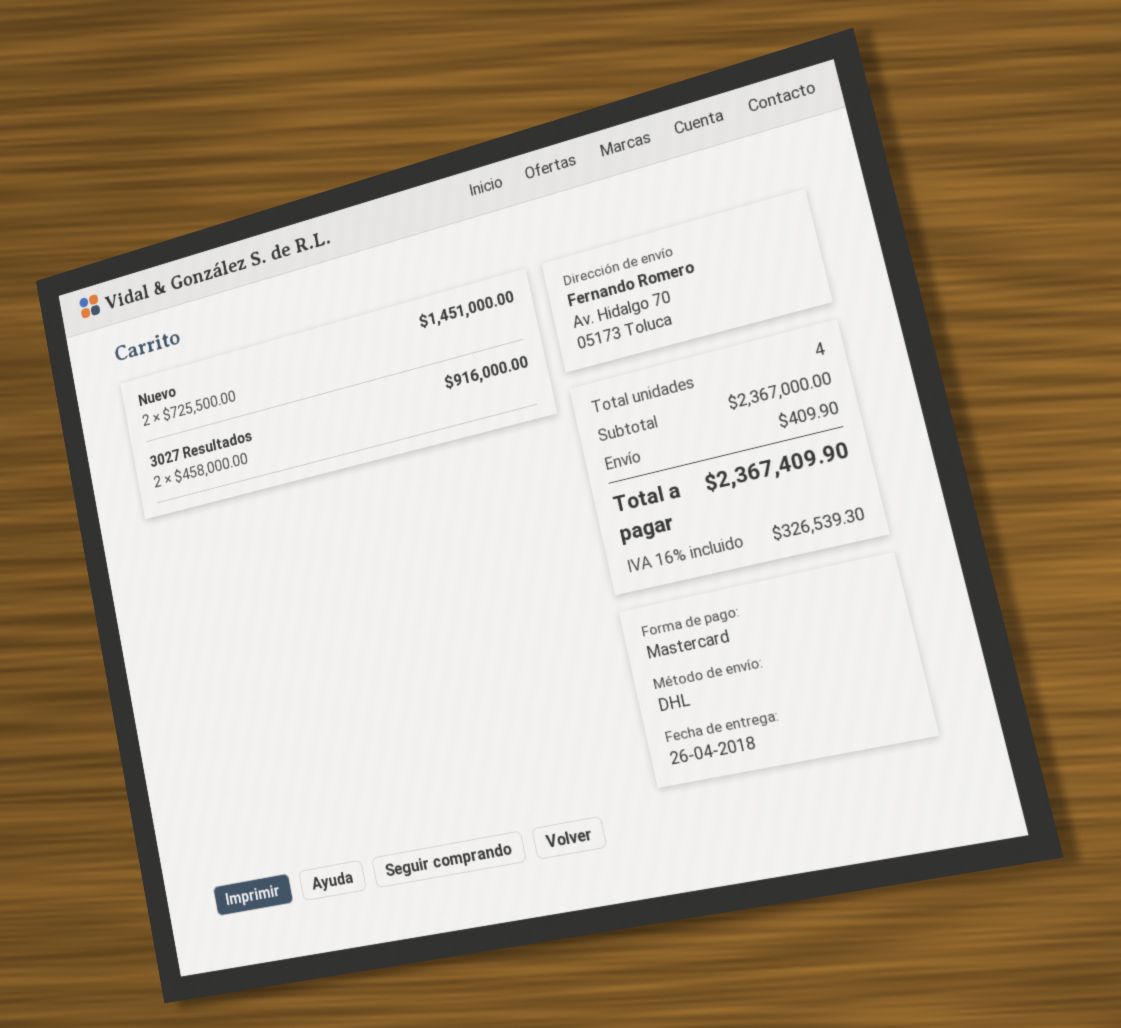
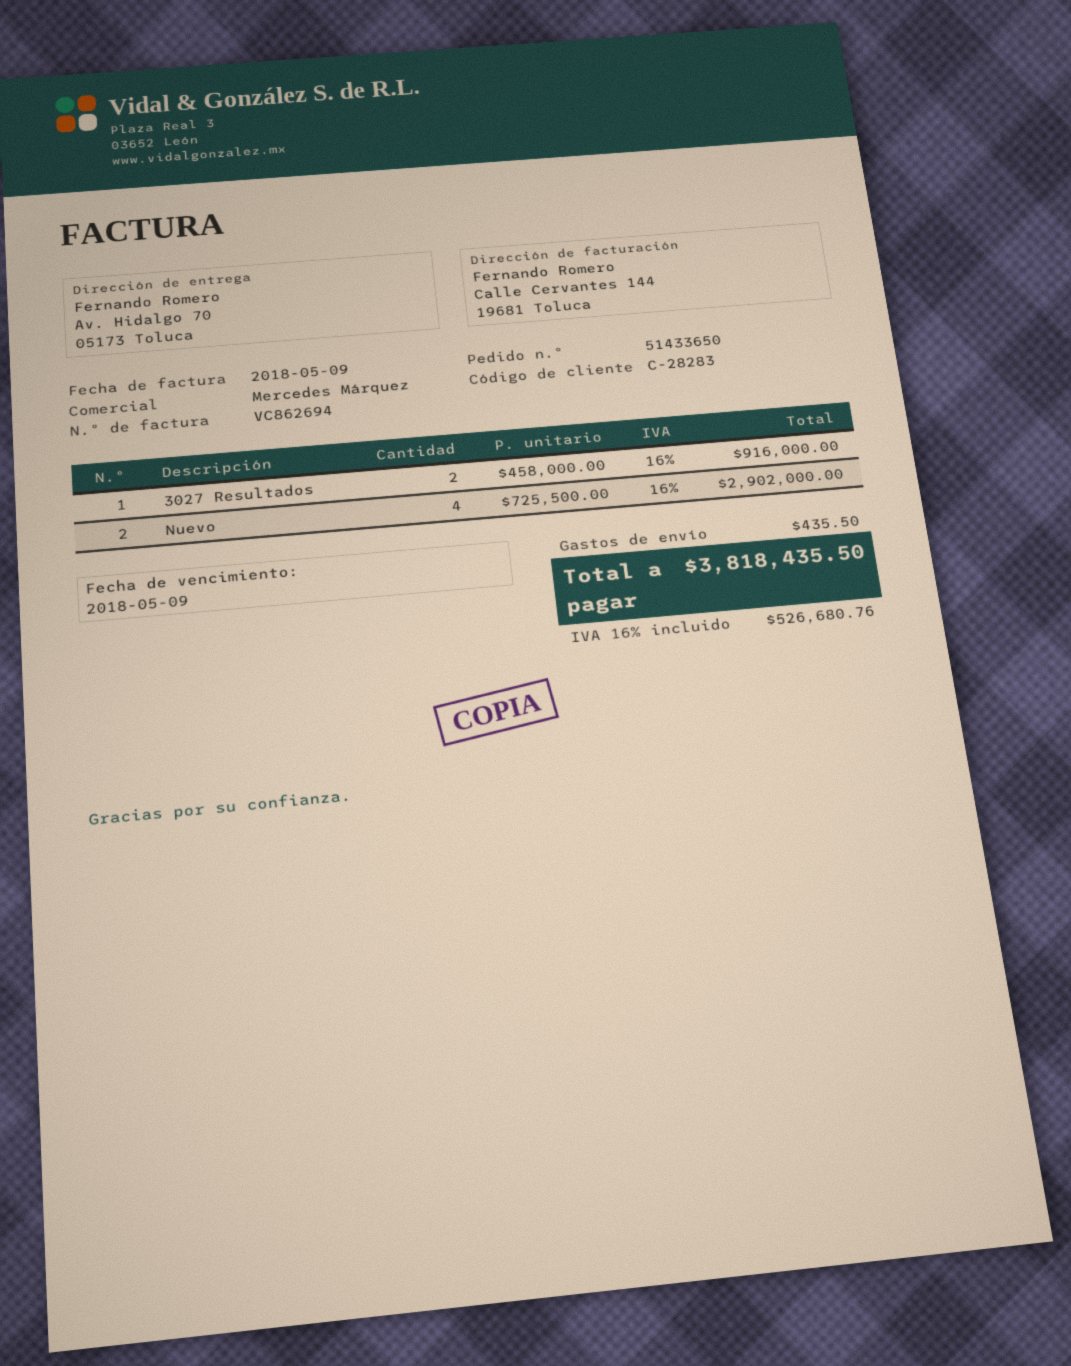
Nuevo: 2 x 725500.00 = 1451000.00 -> 4 x 725500.00 = 2902000.00
shipping: 409.90 -> 435.50
tax: 16% = 326539.30 -> 16% = 526680.76
total: 2367409.90 -> 3818435.50

